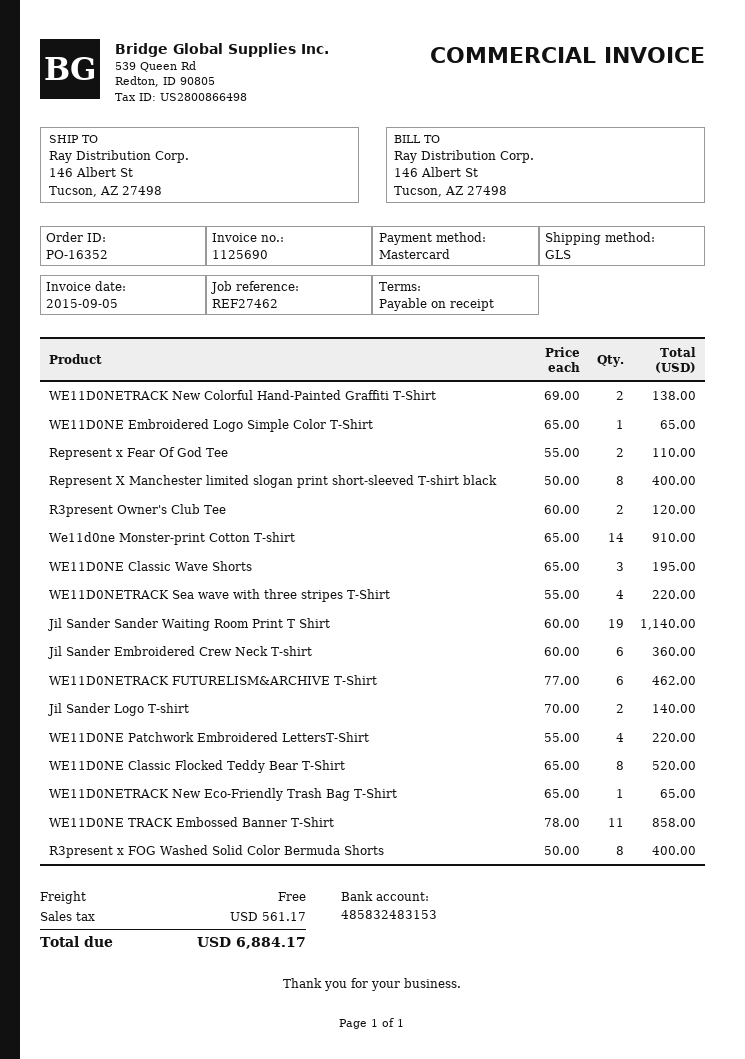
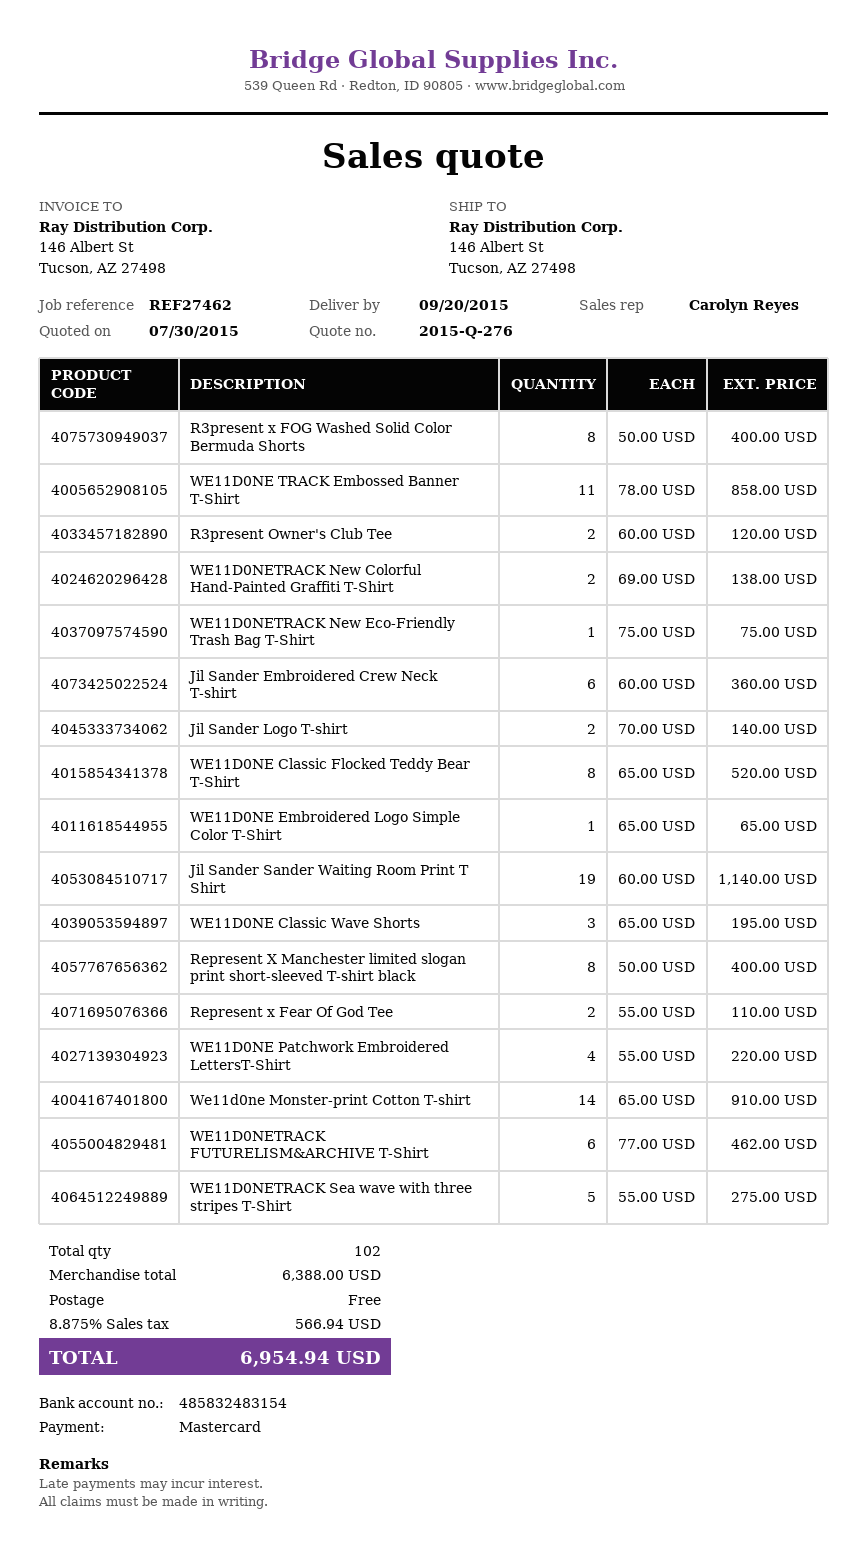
bank account: 485832483153 -> 485832483154
WE11D0NETRACK Sea wave with three stripes T-Shirt: 4 x 55.00 = 220.00 -> 5 x 55.00 = 275.00
WE11D0NETRACK New Eco-Friendly Trash Bag T-Shirt: 1 x 65.00 = 65.00 -> 1 x 75.00 = 75.00
tax: 561.17 -> 566.94
total: 6884.17 -> 6954.94

